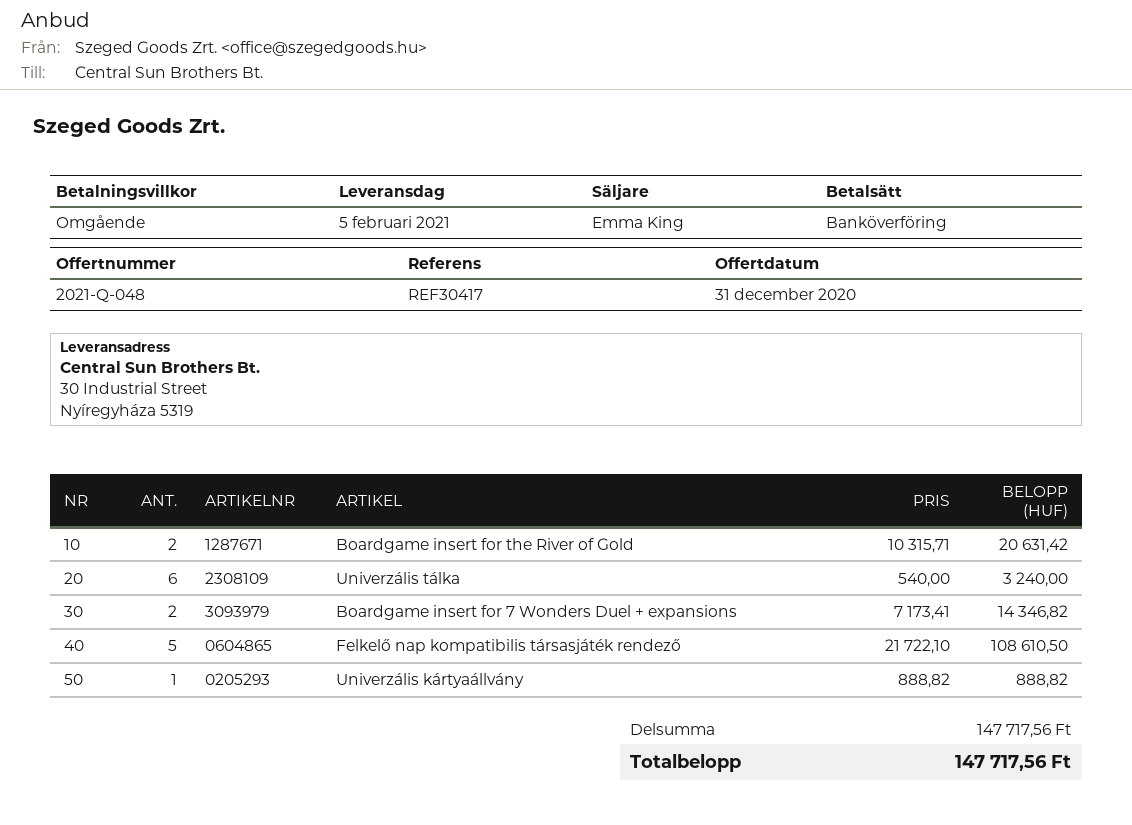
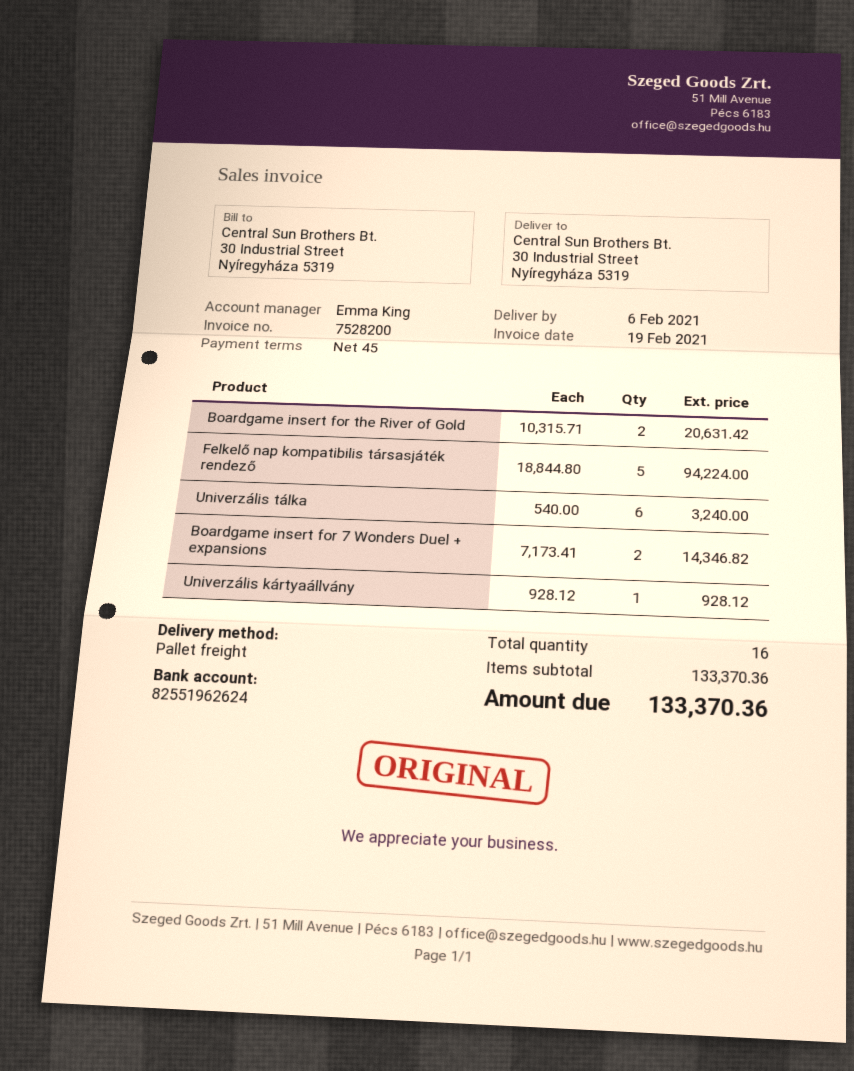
delivery date: 2021-02-05 -> 2021-02-06
payment terms: on receipt -> 45 days
Felkelő nap kompatibilis társasjáték rendező: 5 x 21722.10 = 108610.50 -> 5 x 18844.80 = 94224.00
Univerzális kártyaállvány: 1 x 888.82 = 888.82 -> 1 x 928.12 = 928.12
subtotal: 147717.56 -> 133370.36
total: 147717.56 -> 133370.36

